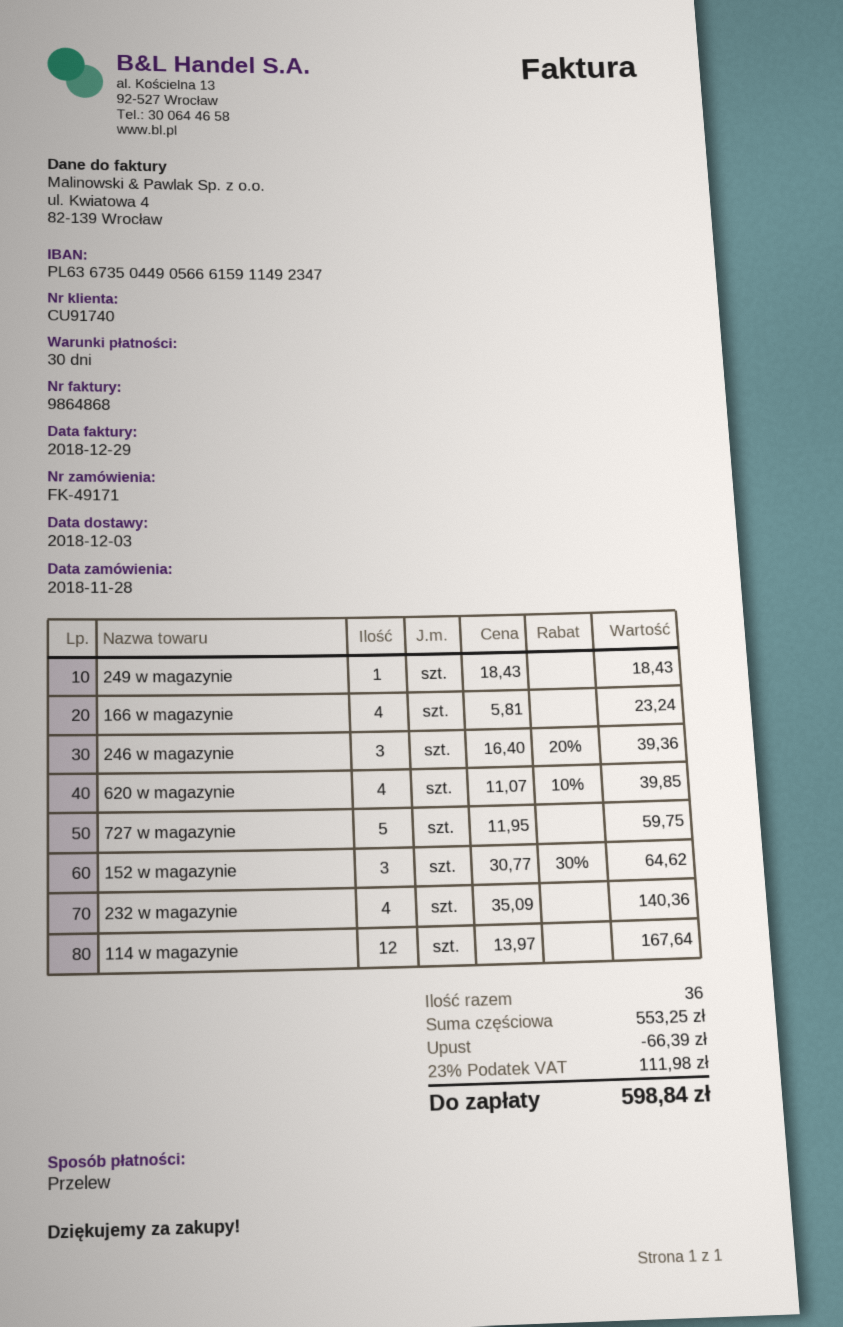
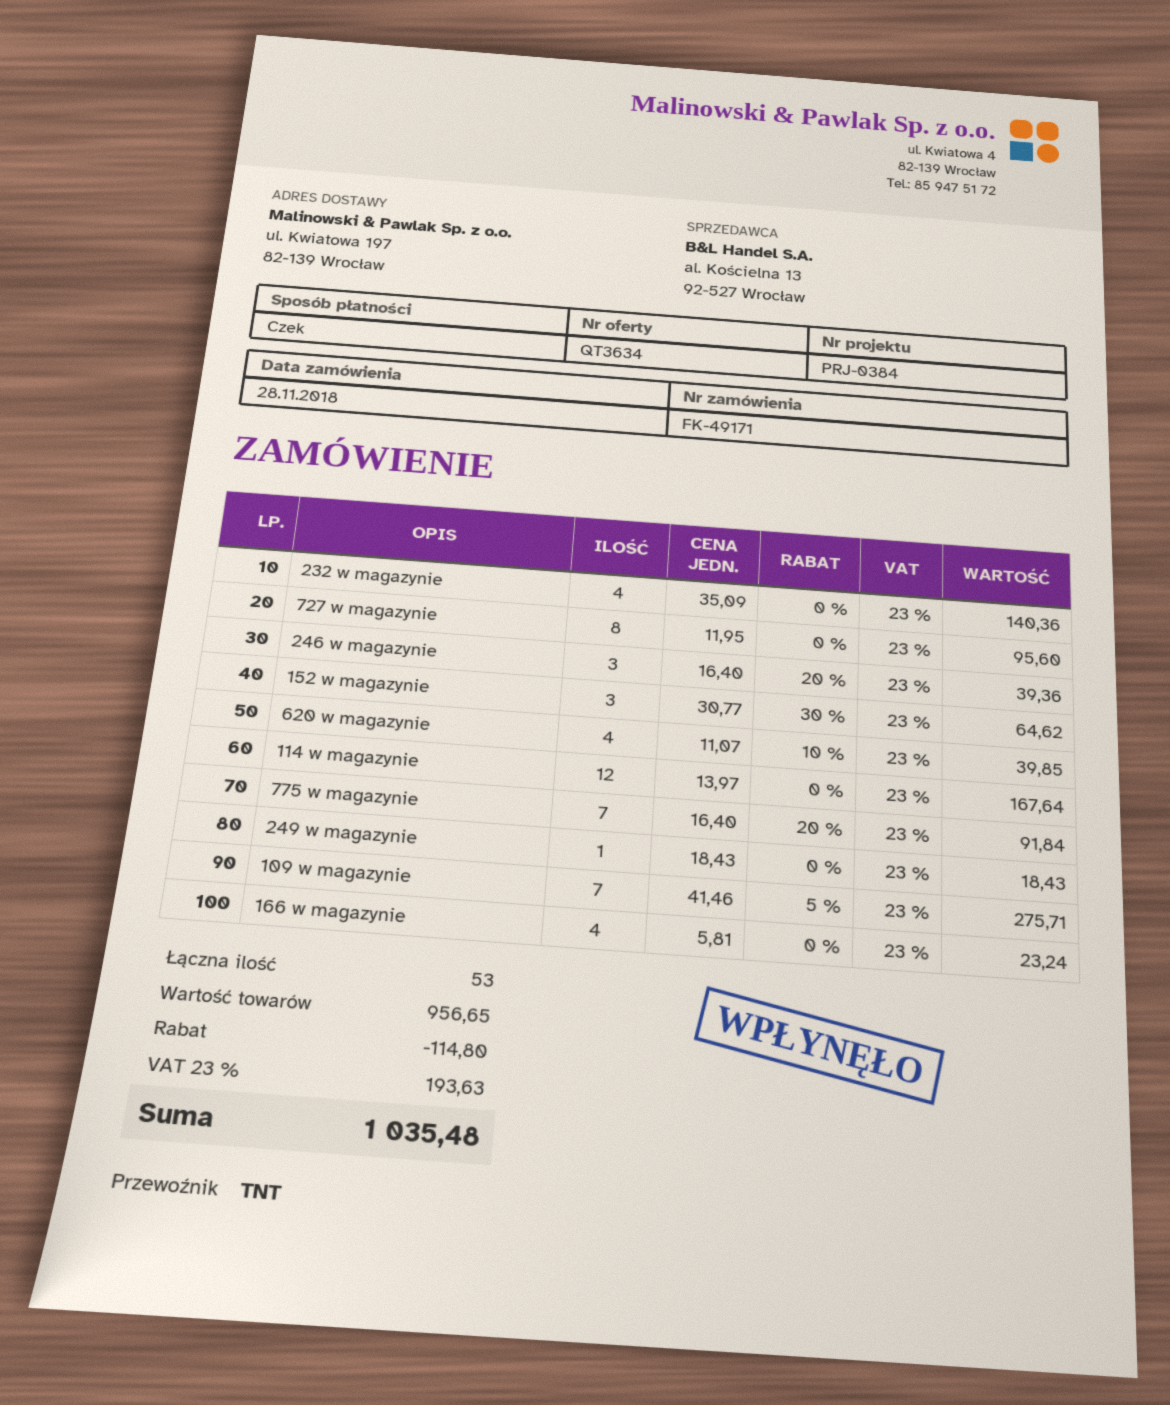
payment method: bank transfer -> cheque
727 w magazynie: 5 x 11.95 = 59.75 -> 8 x 11.95 = 95.60
775 w magazynie: none -> 7 x 16.40 - 20% = 91.84
109 w magazynie: none -> 7 x 41.46 - 5% = 275.71
total quantity: 36 -> 53
subtotal: 553.25 -> 956.65
discount: 66.39 -> 114.80
tax: 23% = 111.98 -> 23% = 193.63
total: 598.84 -> 1035.48

